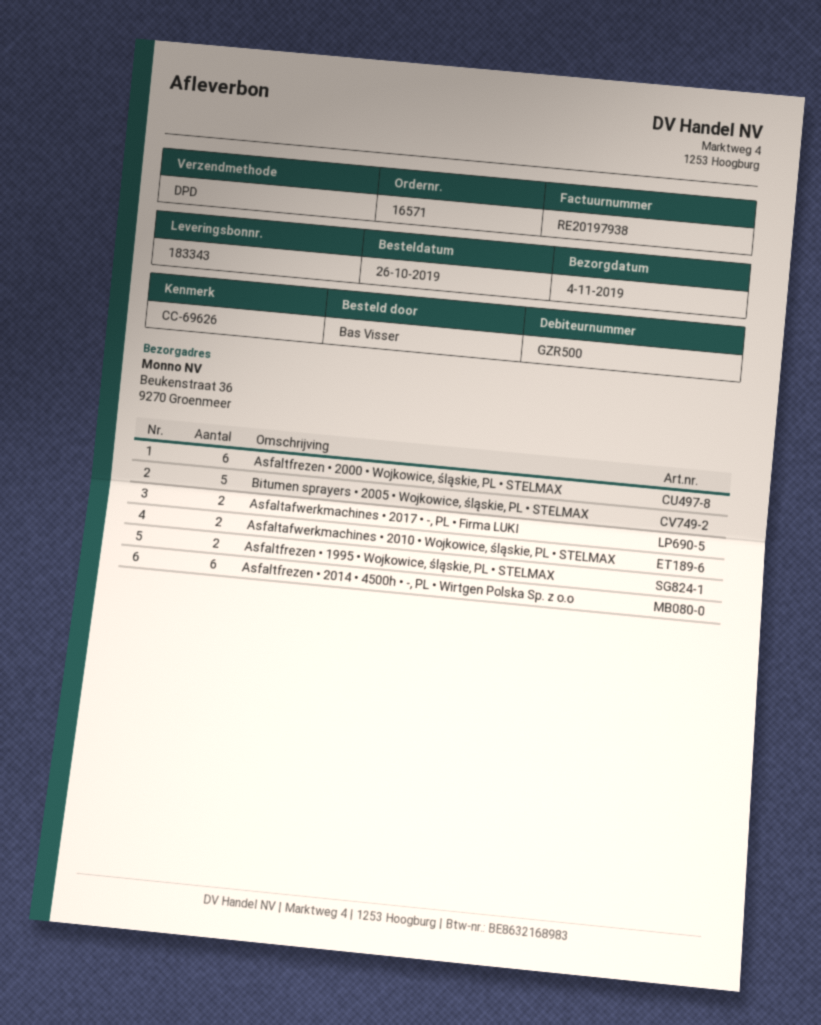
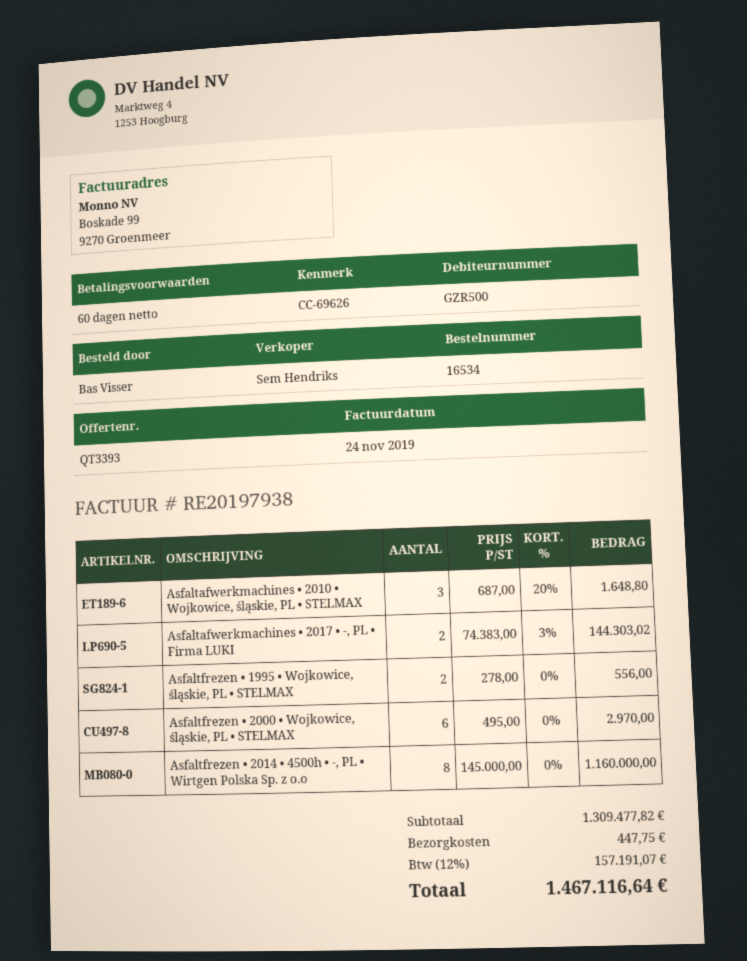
order number: 16571 -> 16534
Bitumen sprayers • 2005 • Wojkowice, śląskie, PL • STELMAX: 5 -> none
Asfaltafwerkmachines • 2010 • Wojkowice, śląskie, PL • STELMAX: 2 -> 3
Asfaltfrezen • 2014 • 4500h • -, PL • Wirtgen Polska Sp. z o.o: 6 -> 8

